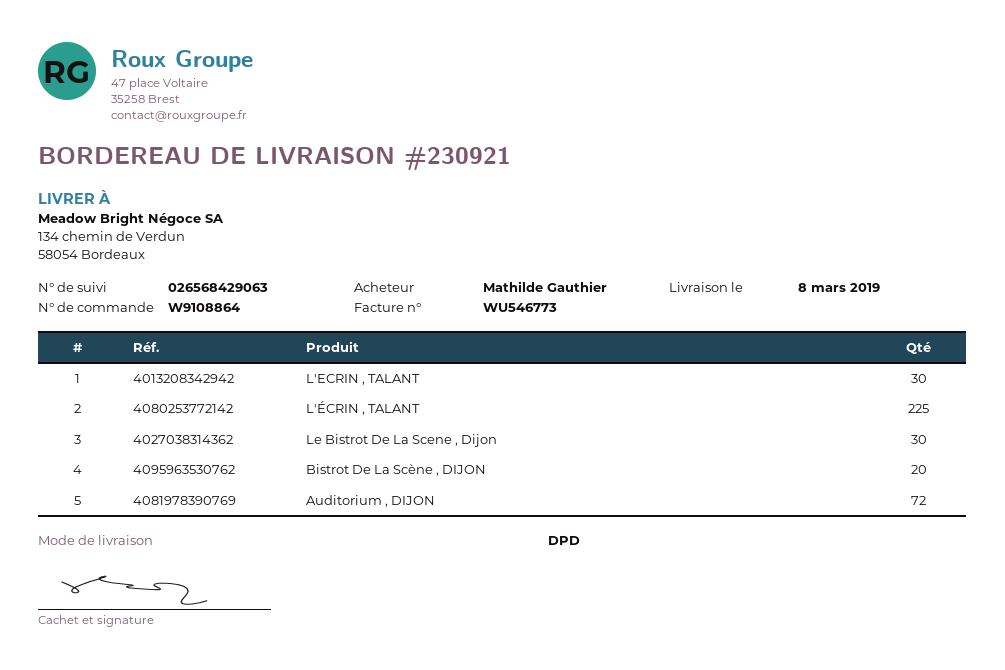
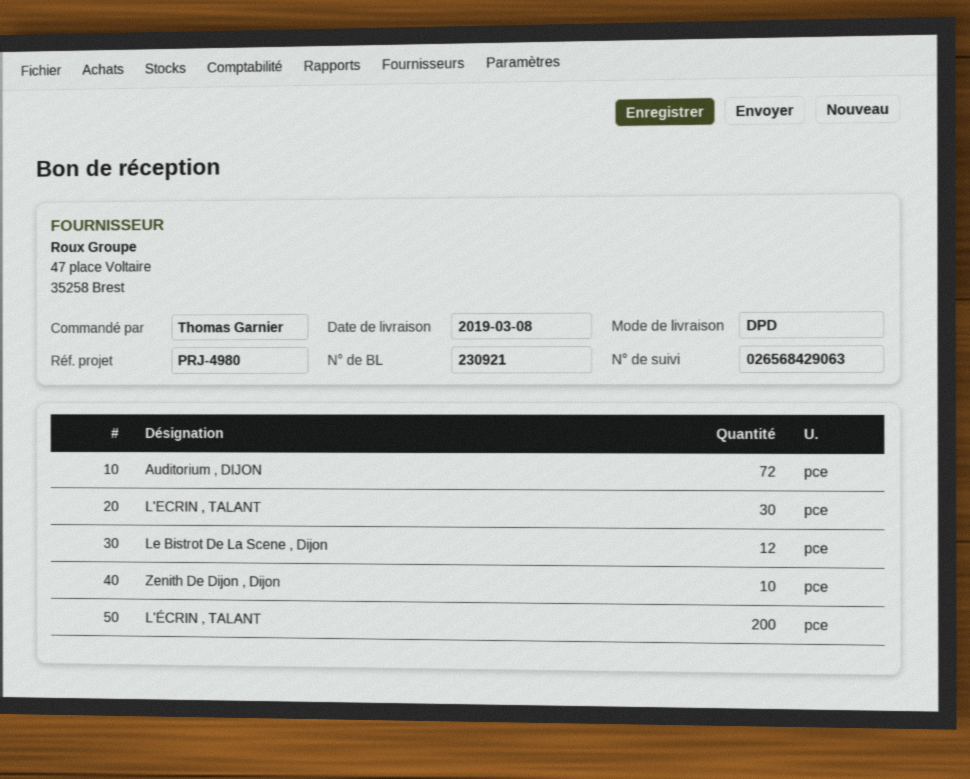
ordered by: Mathilde Gauthier -> Thomas Garnier
L'ÉCRIN , TALANT: 225 -> 200
Le Bistrot De La Scene , Dijon: 30 -> 12
Bistrot De La Scène , DIJON: 20 -> none
Zenith De Dijon , Dijon: none -> 10

